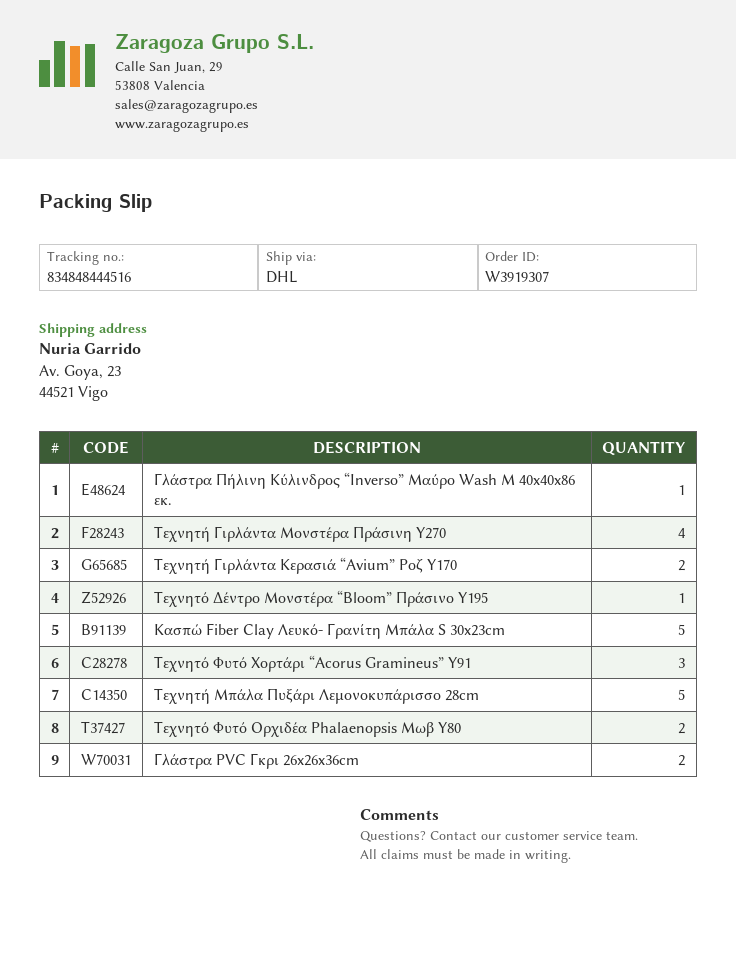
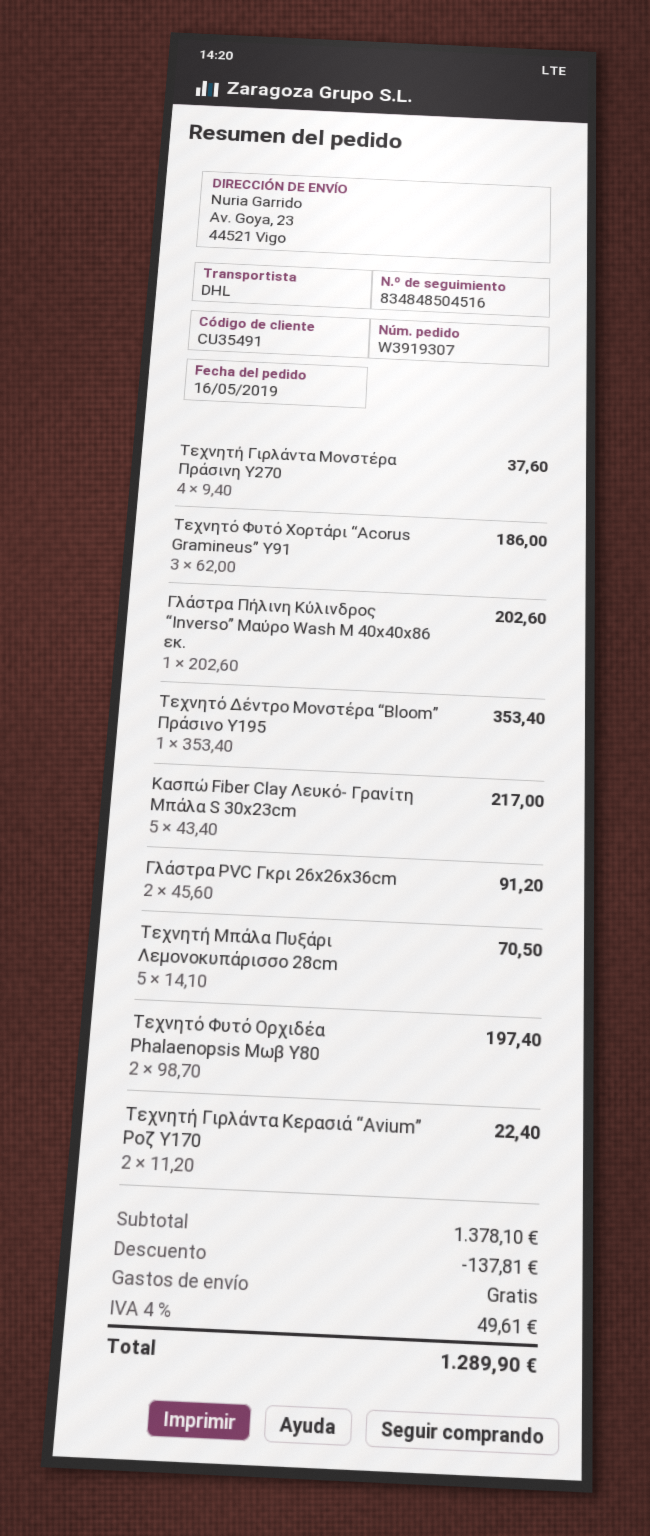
tracking number: 834848444516 -> 834848504516

